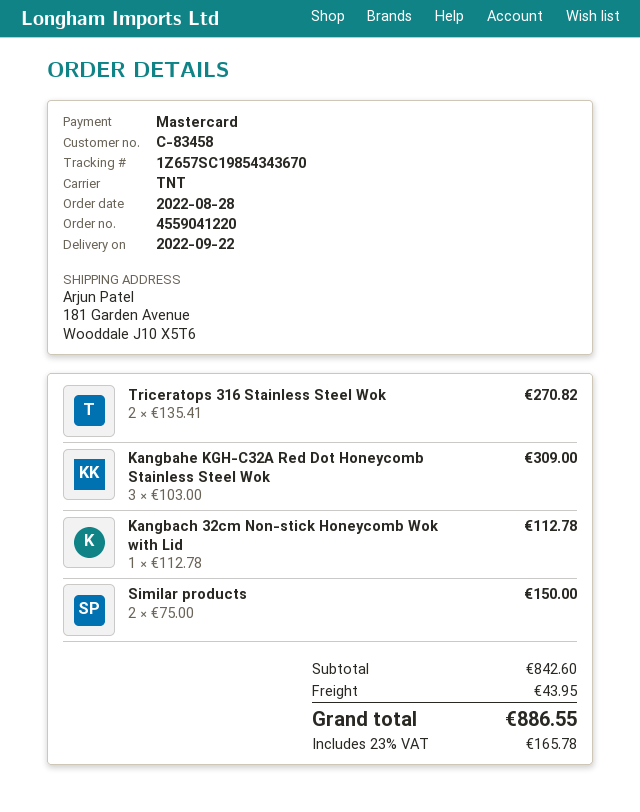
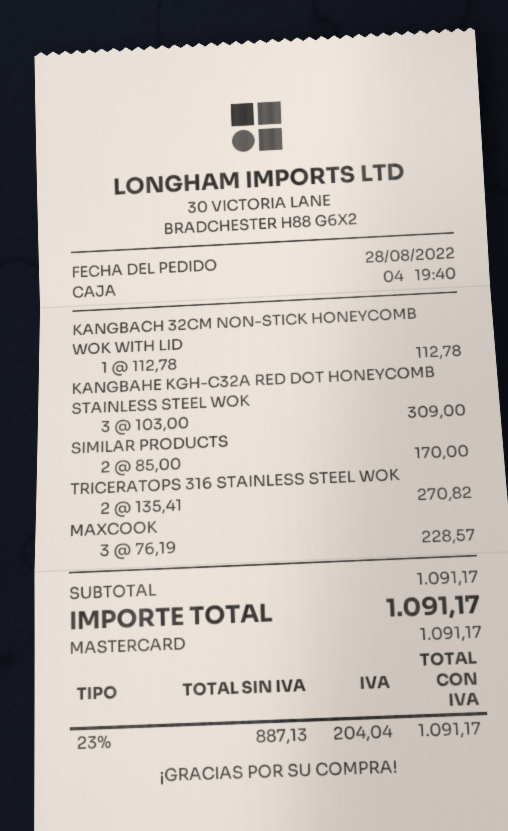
Similar products: 2 x 75.00 = 150.00 -> 2 x 85.00 = 170.00
MAXCOOK: none -> 3 x 76.19 = 228.57
subtotal: 842.60 -> 1091.17
shipping: 43.95 -> none
tax: 23% = 165.78 -> 23% = 204.04
total: 886.55 -> 1091.17

